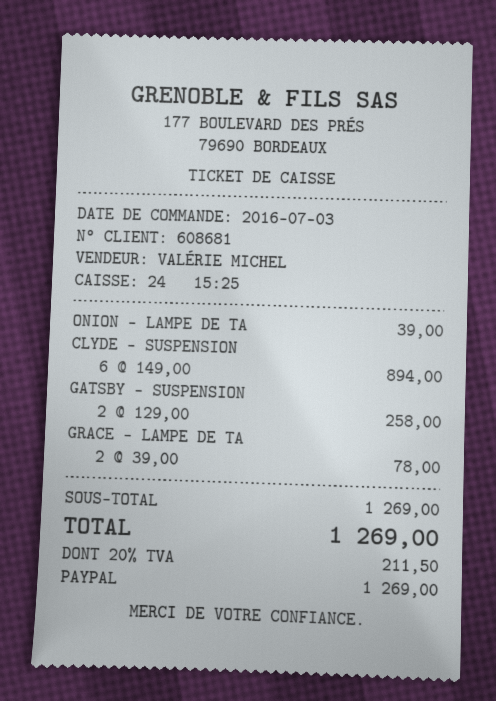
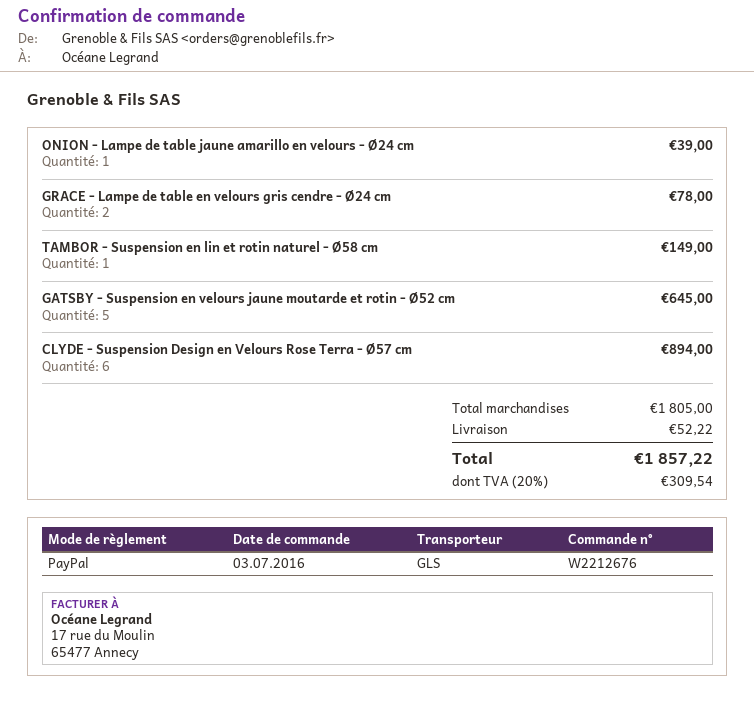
GATSBY - SUSPENSION: 2 for 258.00 -> 5 for 645.00
TAMBOR - Suspension en lin et rotin naturel - Ø58 cm: none -> 1 for 149.00
subtotal: 1269.00 -> 1805.00
shipping: none -> 52.22
tax: 20% = 211.50 -> 20% = 309.54
total: 1269.00 -> 1857.22

